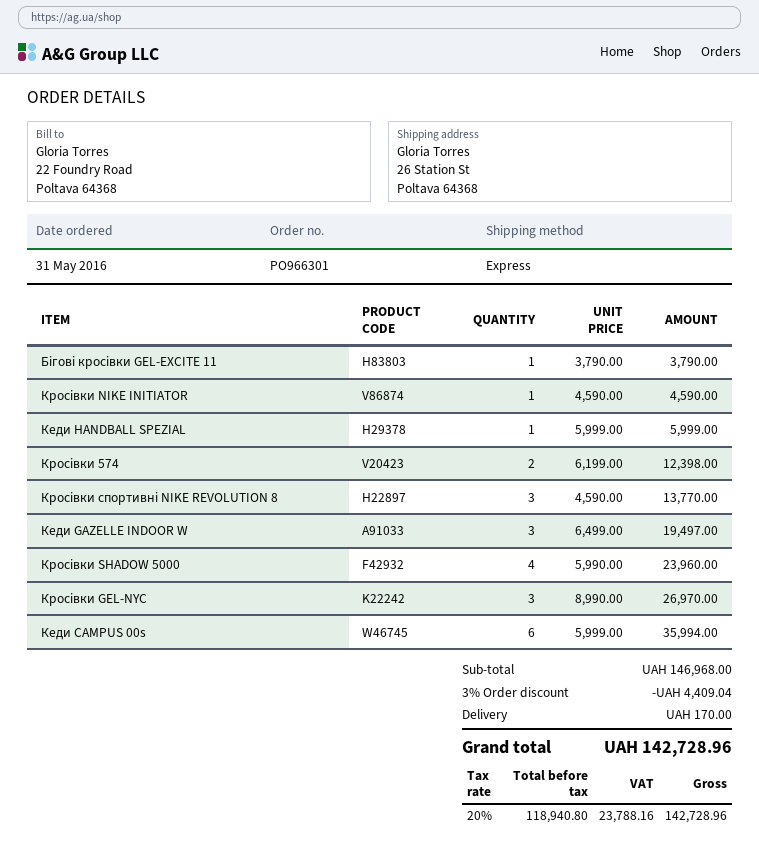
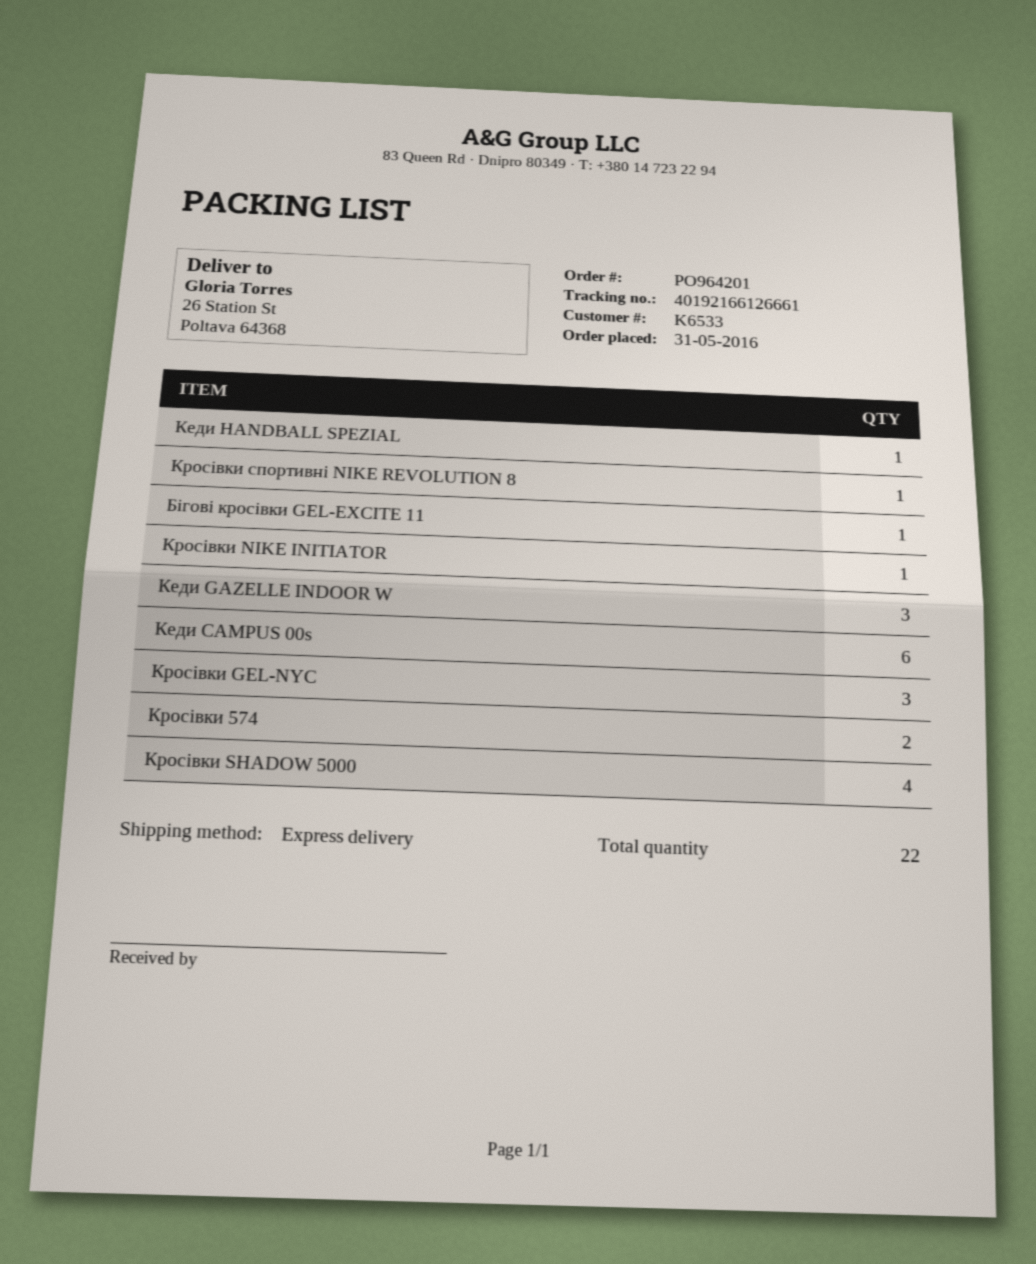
order number: PO966301 -> PO964201
Кросівки спортивні NIKE REVOLUTION 8: 3 -> 1

